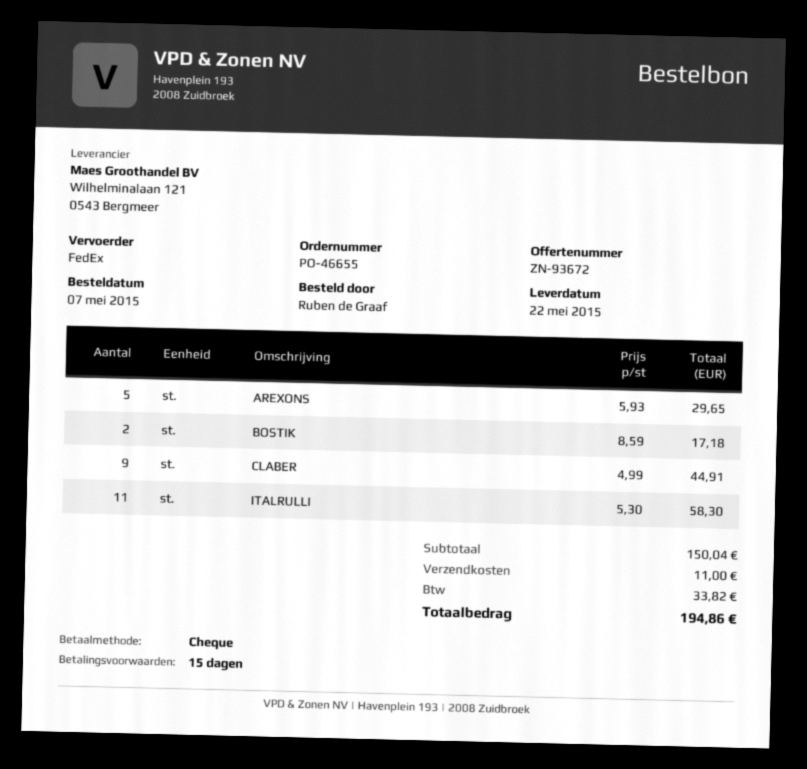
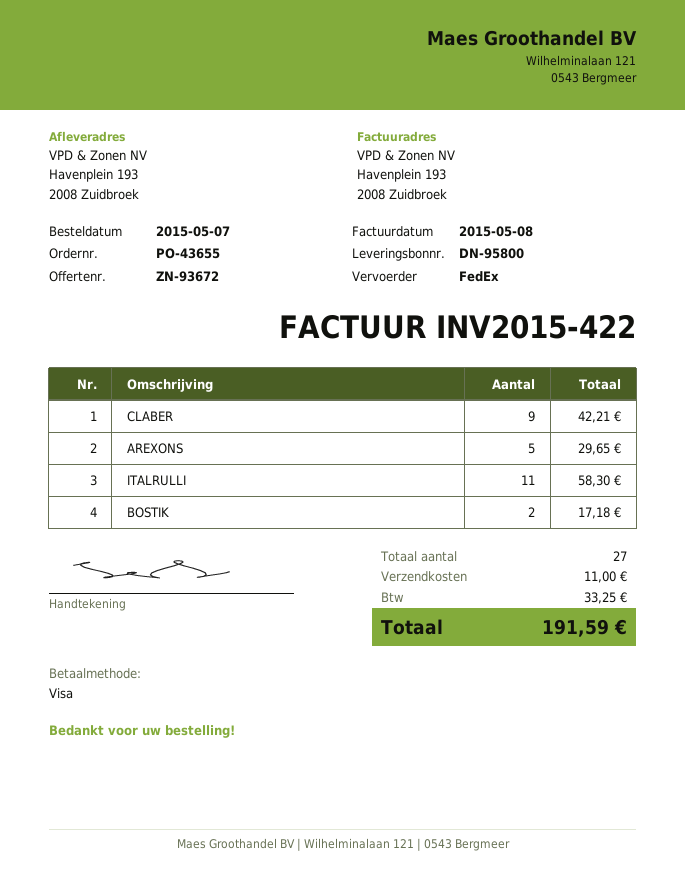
order number: PO-46655 -> PO-43655
payment method: cheque -> Visa
CLABER: 9 for 44.91 -> 9 for 42.21
tax: 33.82 -> 33.25
total: 194.86 -> 191.59

